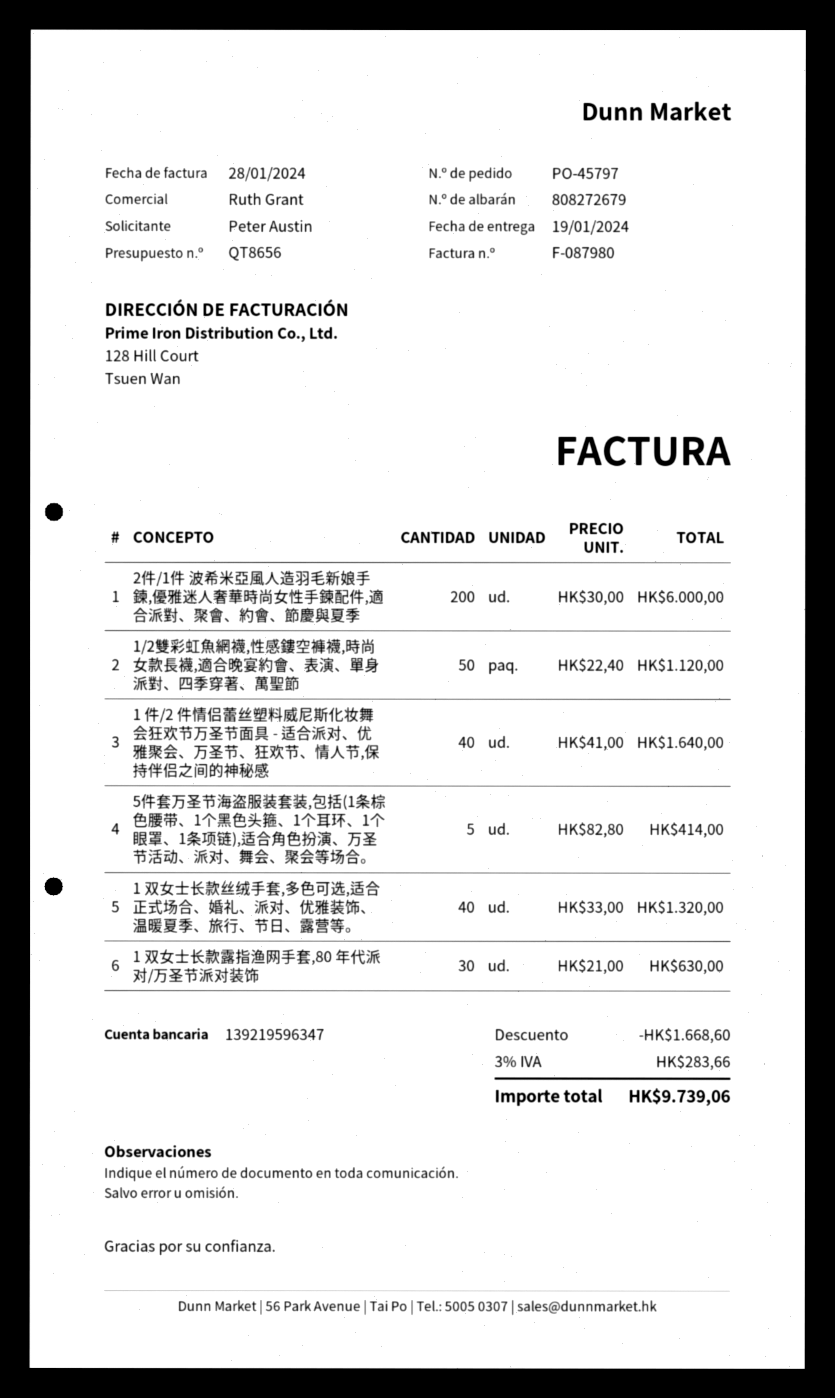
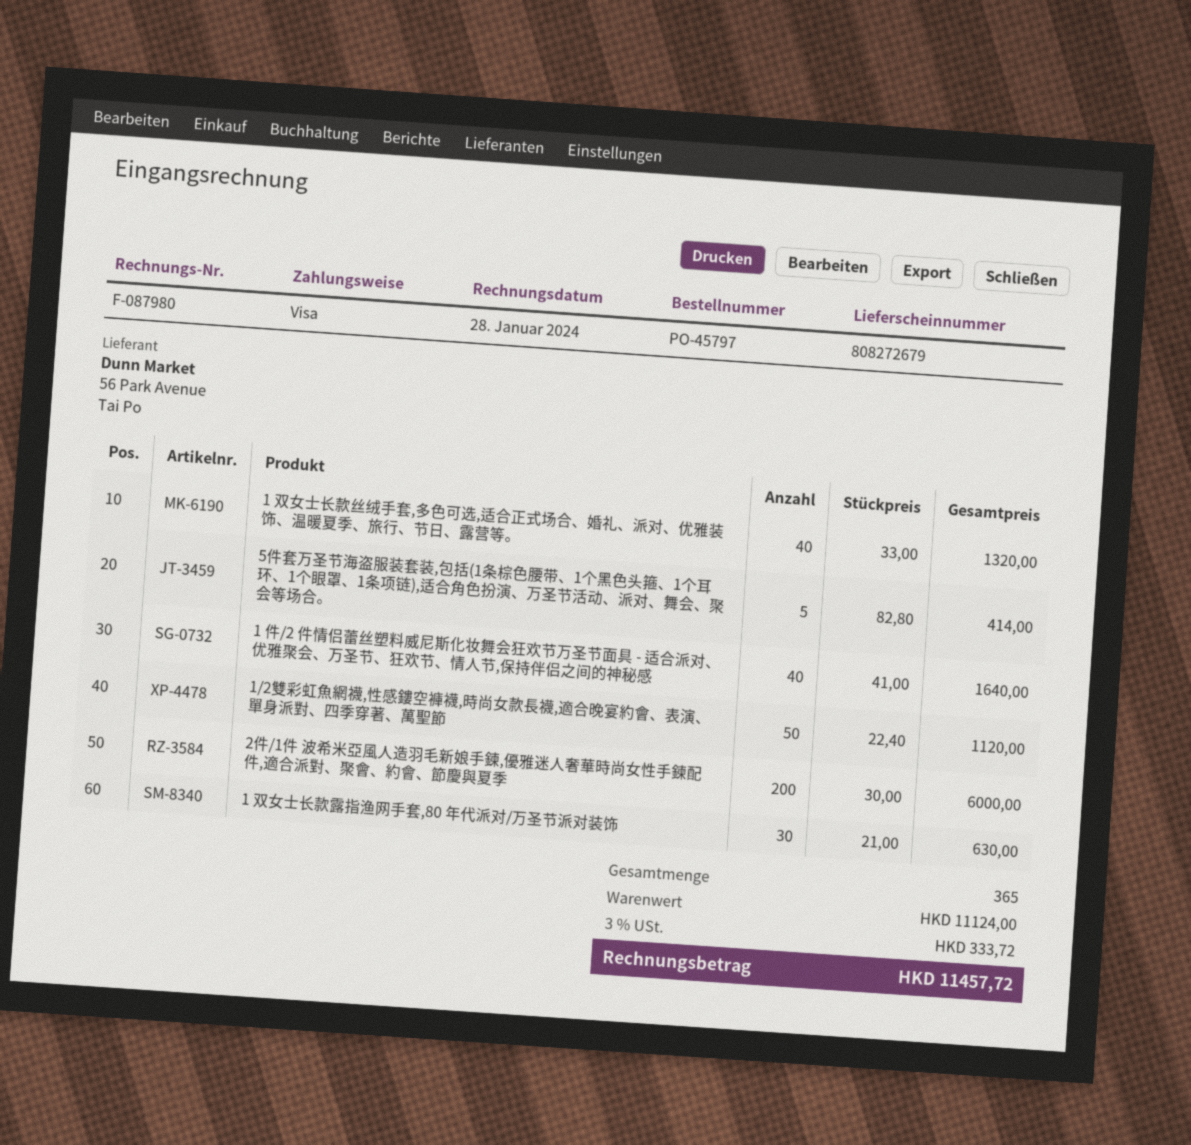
discount: 1668.60 -> none
tax: 3% = 283.66 -> 3% = 333.72
total: 9739.06 -> 11457.72

